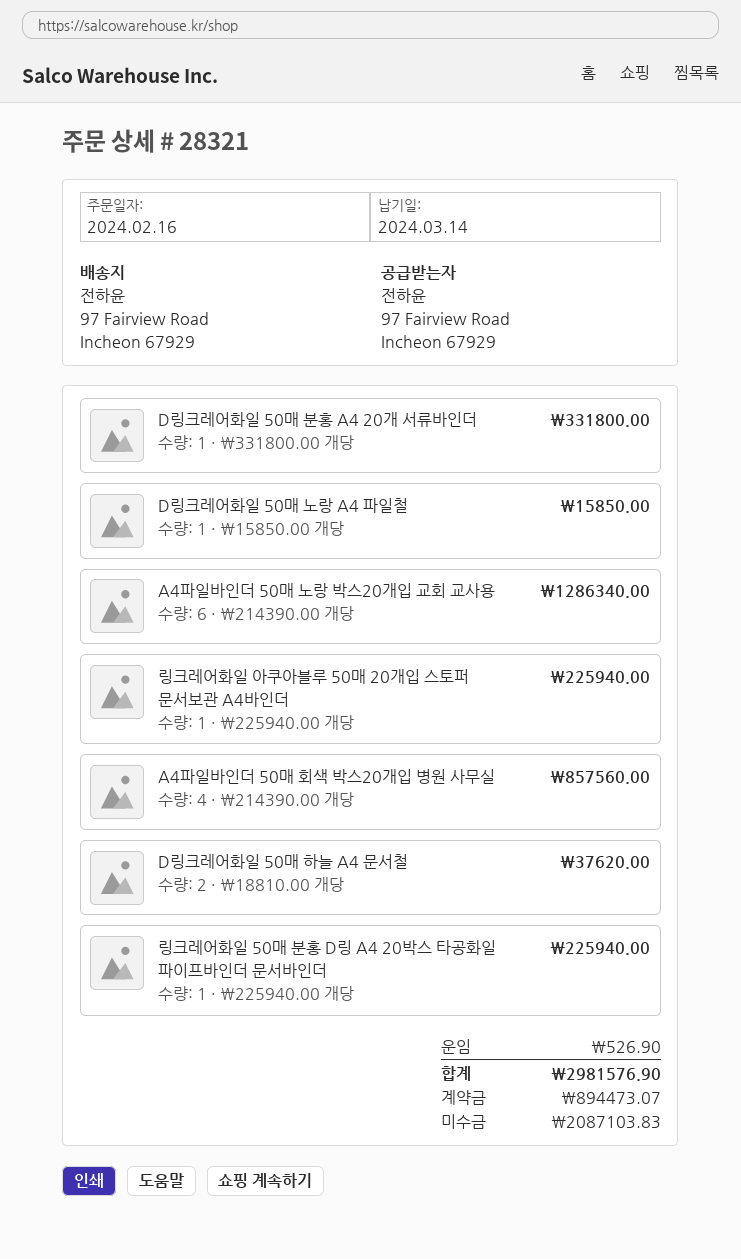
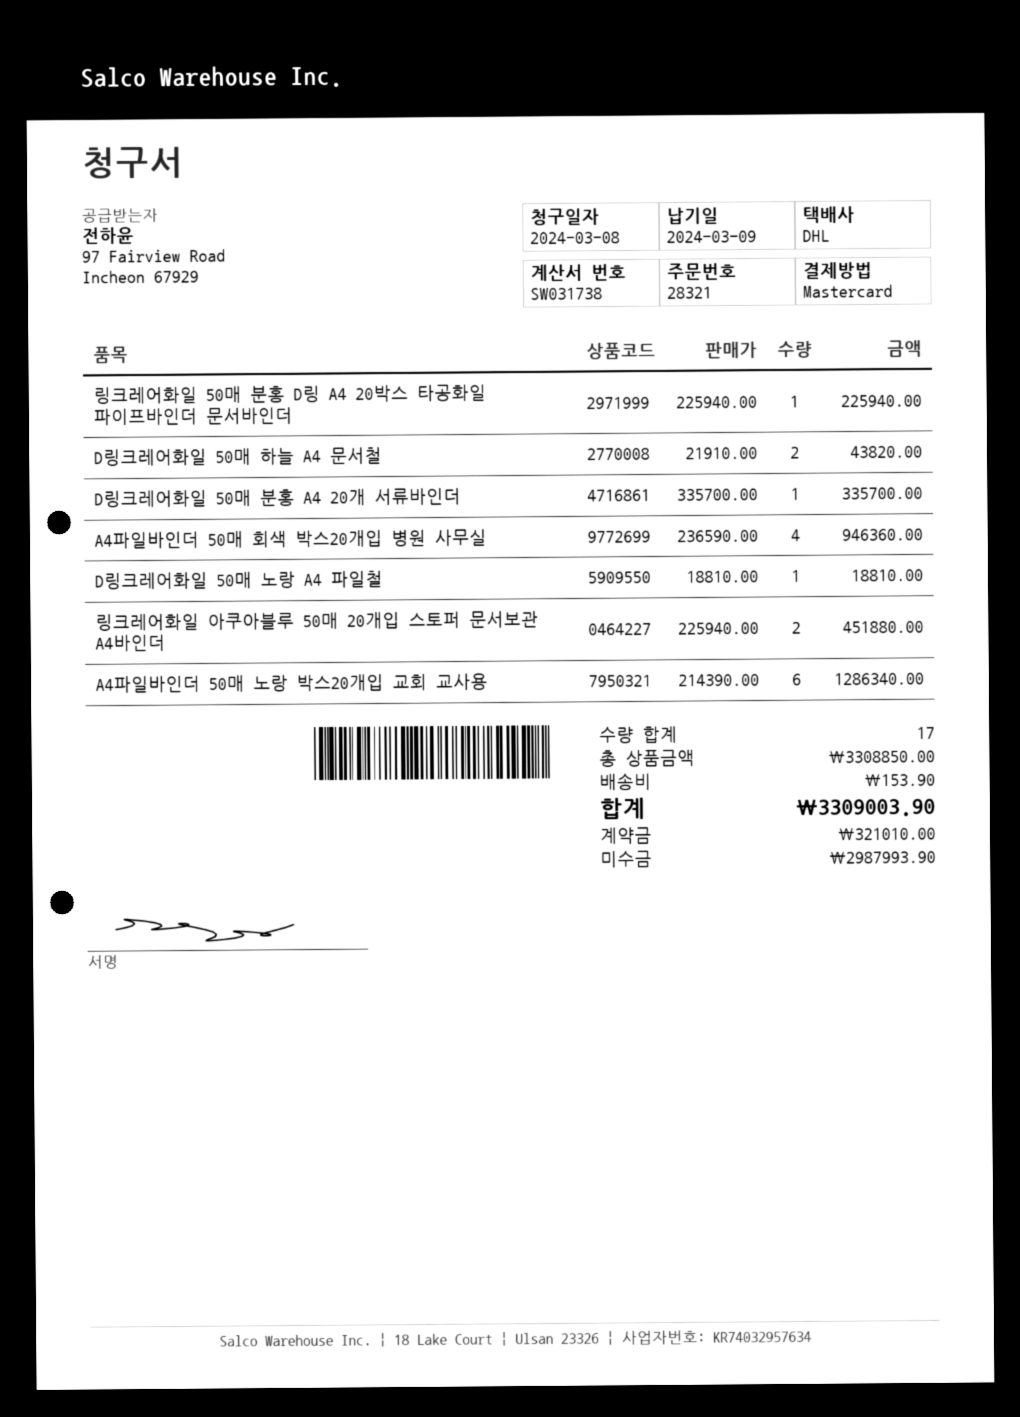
delivery date: 2024-03-14 -> 2024-03-09
D링크레어화일 50매 분홍 A4 20개 서류바인더: 1 x 331800.00 = 331800.00 -> 1 x 335700.00 = 335700.00
D링크레어화일 50매 노랑 A4 파일철: 1 x 15850.00 = 15850.00 -> 1 x 18810.00 = 18810.00
링크레어화일 아쿠아블루 50매 20개입 스토퍼 문서보관 A4바인더: 1 x 225940.00 = 225940.00 -> 2 x 225940.00 = 451880.00
A4파일바인더 50매 회색 박스20개입 병원 사무실: 4 x 214390.00 = 857560.00 -> 4 x 236590.00 = 946360.00
D링크레어화일 50매 하늘 A4 문서철: 2 x 18810.00 = 37620.00 -> 2 x 21910.00 = 43820.00
shipping: 526.90 -> 153.90
total: 2981576.90 -> 3309003.90
deposit: 894473.07 -> 321010.00
balance: 2087103.83 -> 2987993.90

